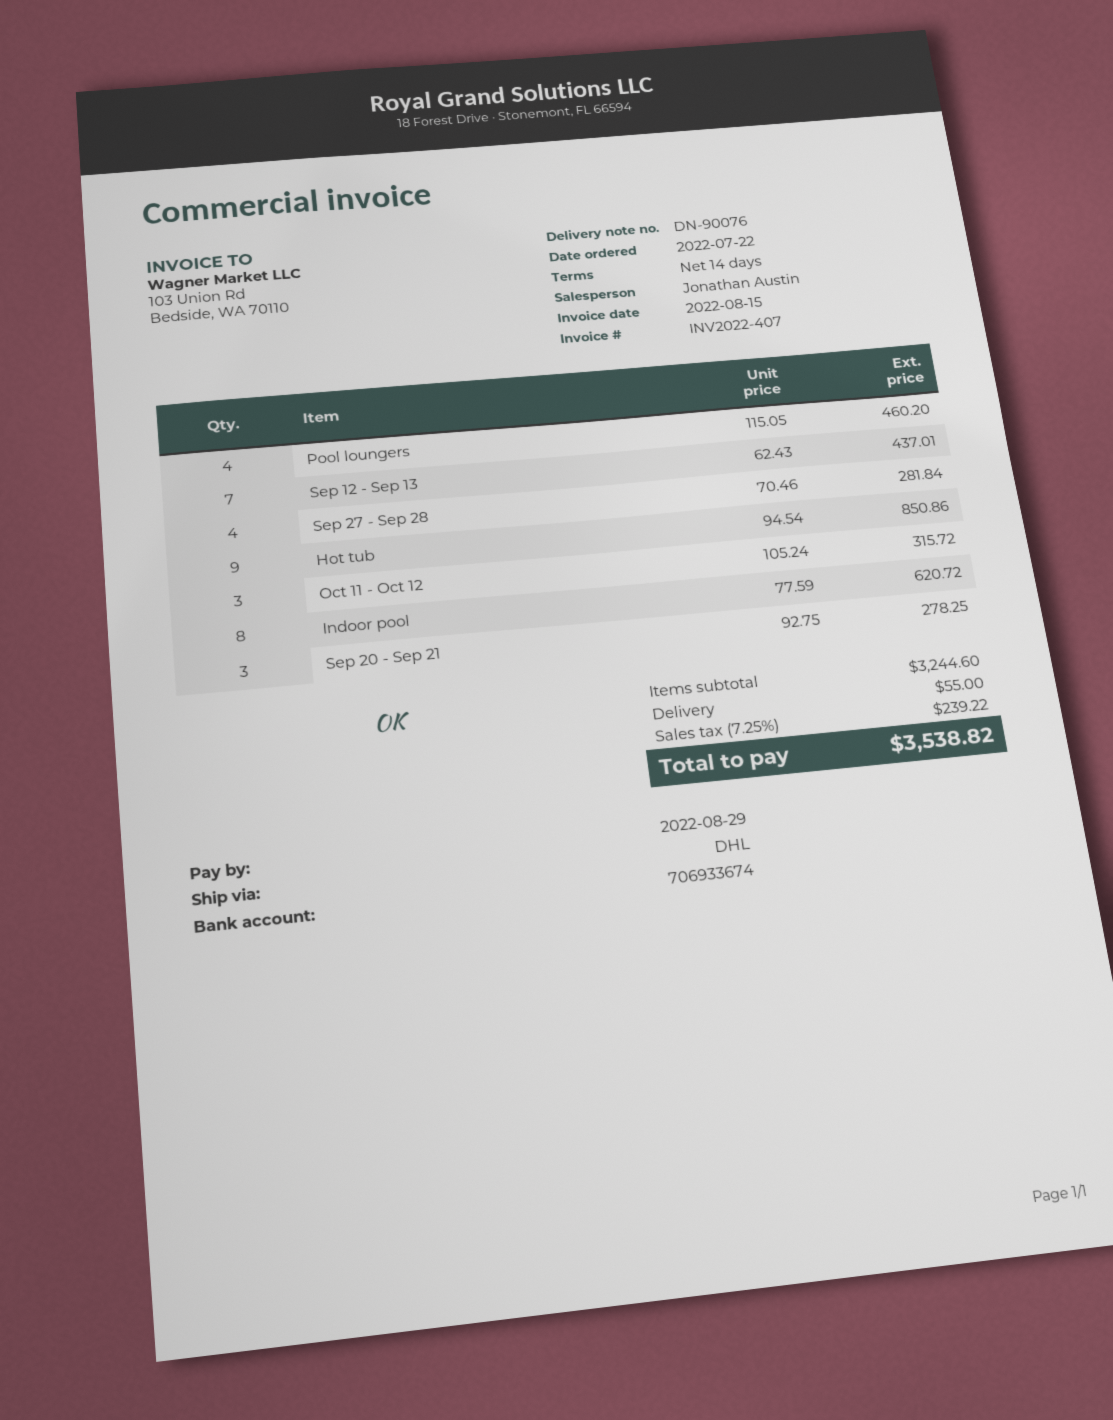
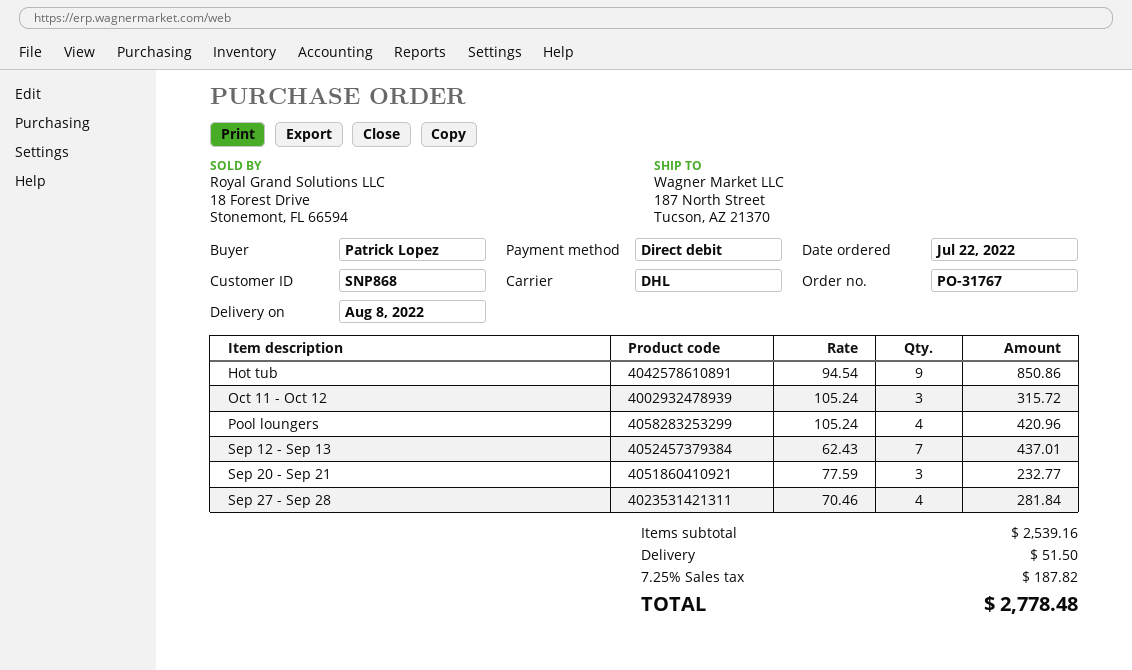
Pool loungers: 4 x 115.05 = 460.20 -> 4 x 105.24 = 420.96
Indoor pool: 8 x 77.59 = 620.72 -> none
Sep 20 - Sep 21: 3 x 92.75 = 278.25 -> 3 x 77.59 = 232.77
subtotal: 3244.60 -> 2539.16
shipping: 55.00 -> 51.50
tax: 7.25% = 239.22 -> 7.25% = 187.82
total: 3538.82 -> 2778.48

